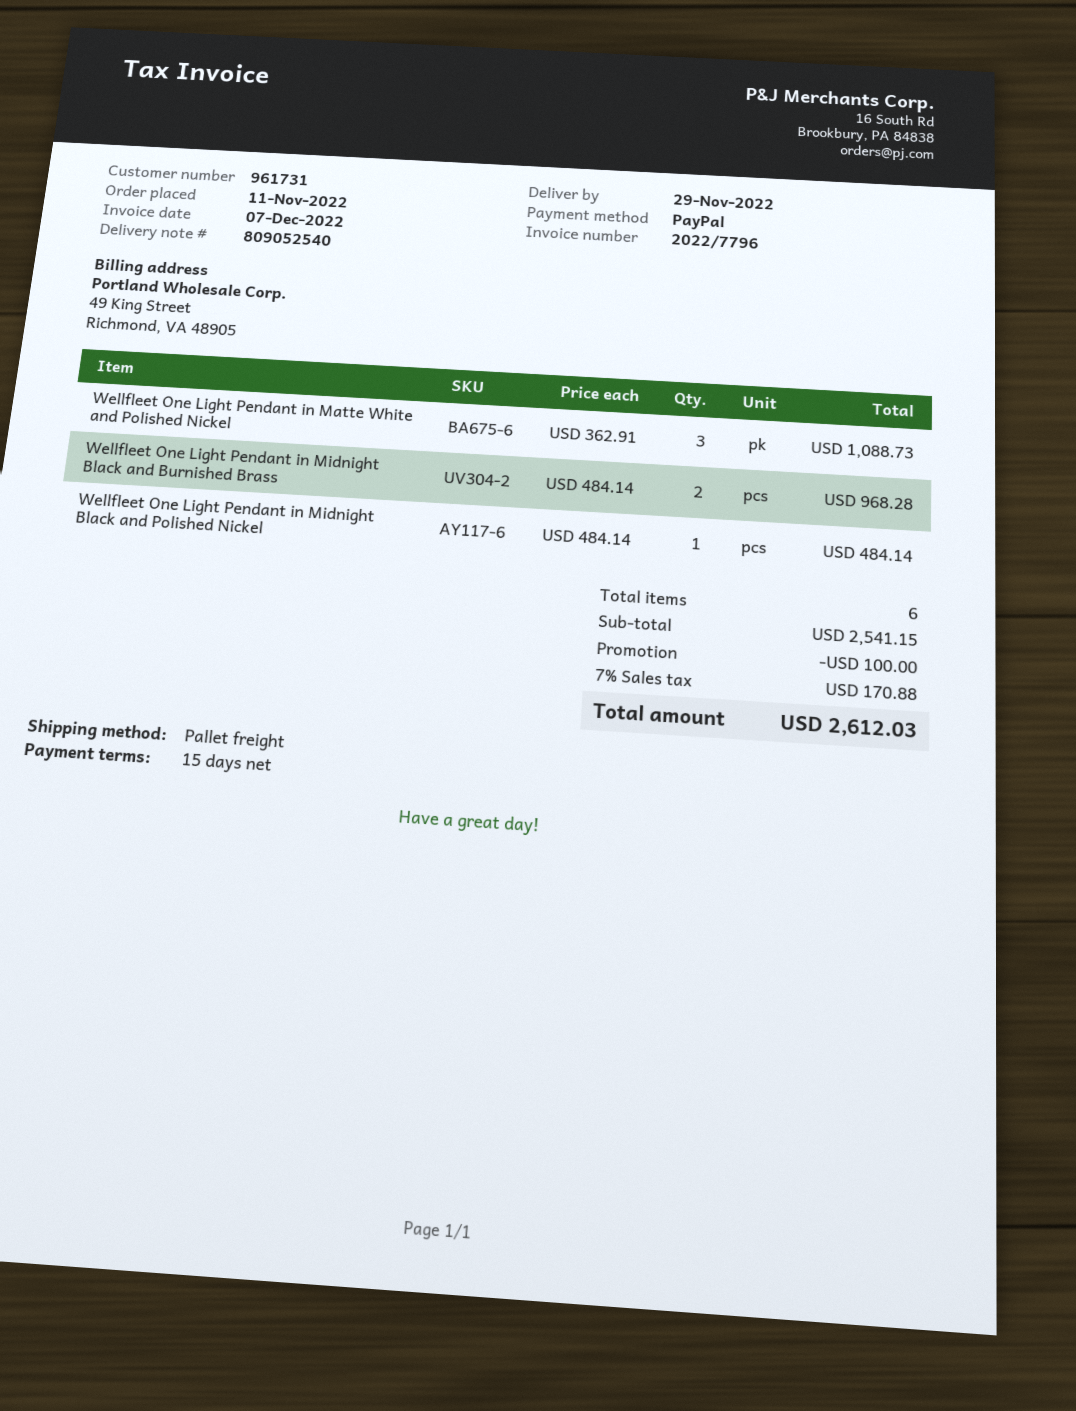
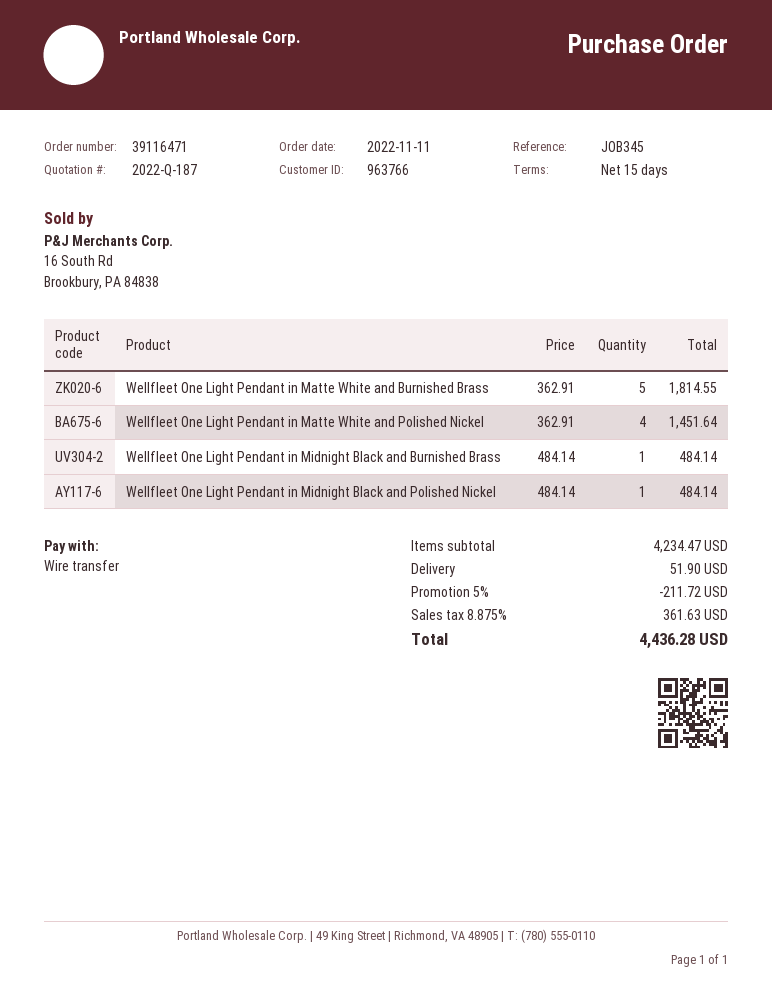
customer number: 961731 -> 963766
payment method: PayPal -> bank transfer
Wellfleet One Light Pendant in Matte White and Polished Nickel: 3 x 362.91 = 1088.73 -> 4 x 362.91 = 1451.64
Wellfleet One Light Pendant in Midnight Black and Burnished Brass: 2 x 484.14 = 968.28 -> 1 x 484.14 = 484.14
Wellfleet One Light Pendant in Matte White and Burnished Brass: none -> 5 x 362.91 = 1814.55
subtotal: 2541.15 -> 4234.47
discount: 100.00 -> 211.72
shipping: none -> 51.90
tax: 7% = 170.88 -> 8.875% = 361.63
total: 2612.03 -> 4436.28

